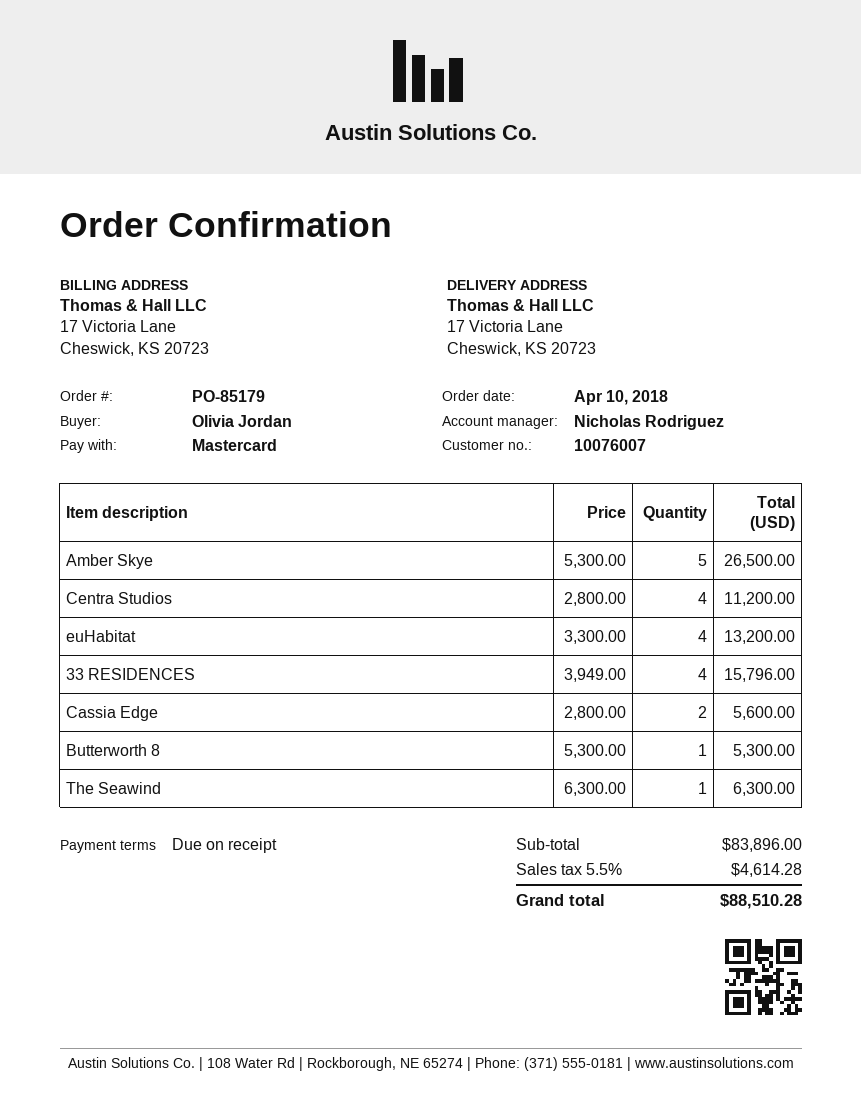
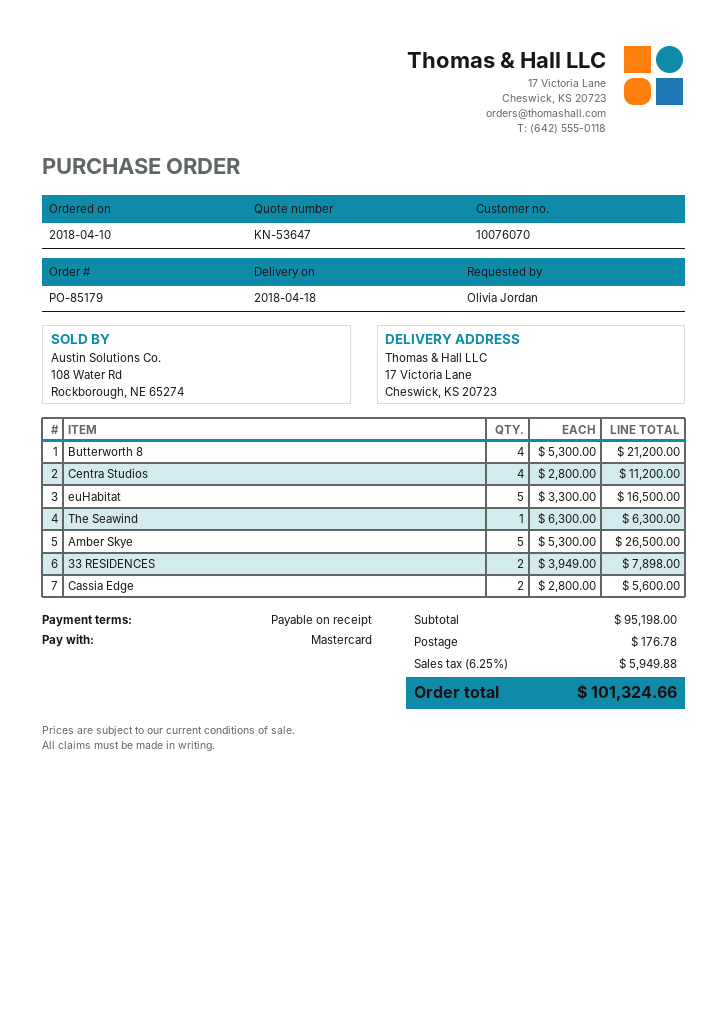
customer number: 10076007 -> 10076070
euHabitat: 4 x 3300.00 = 13200.00 -> 5 x 3300.00 = 16500.00
33 RESIDENCES: 4 x 3949.00 = 15796.00 -> 2 x 3949.00 = 7898.00
Butterworth 8: 1 x 5300.00 = 5300.00 -> 4 x 5300.00 = 21200.00
subtotal: 83896.00 -> 95198.00
shipping: none -> 176.78
tax: 5.5% = 4614.28 -> 6.25% = 5949.88
total: 88510.28 -> 101324.66

